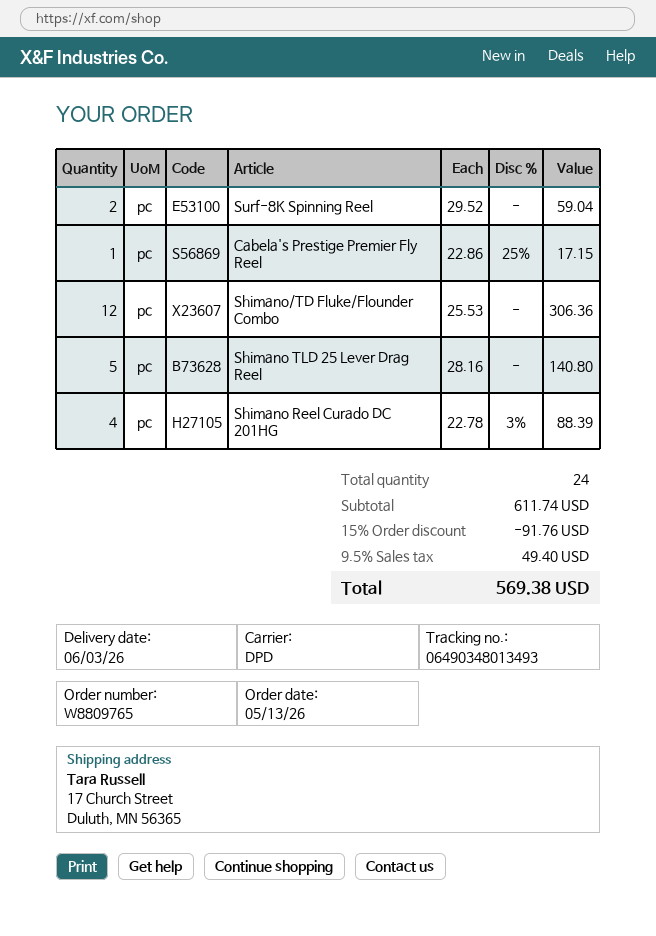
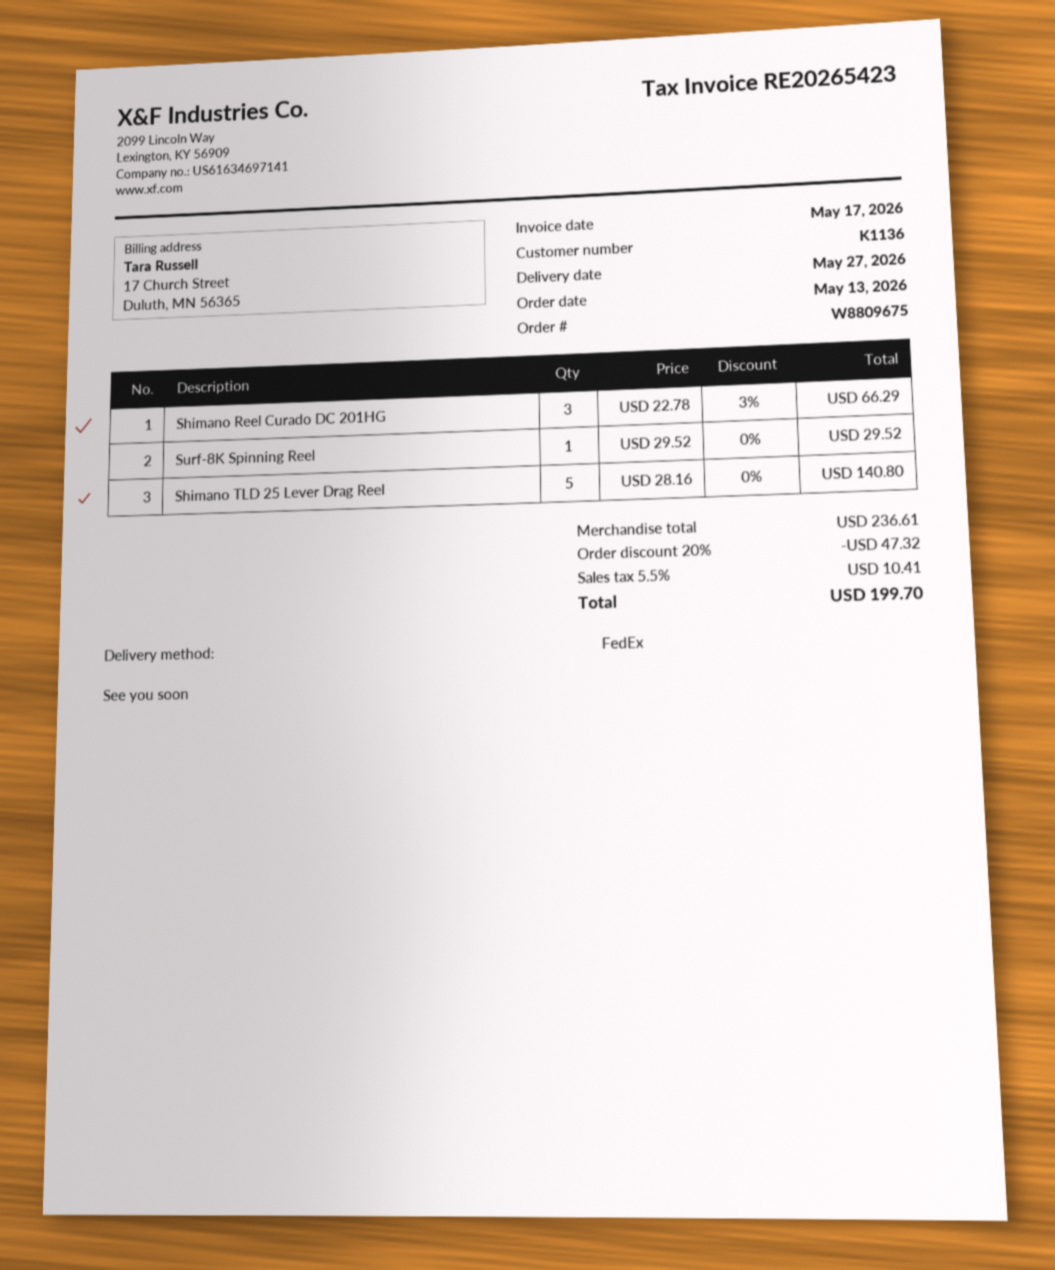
order number: W8809765 -> W8809675
delivery date: 2026-06-03 -> 2026-05-27
shipping method: DPD -> FedEx
Surf-8K Spinning Reel: 2 x 29.52 = 59.04 -> 1 x 29.52 = 29.52
Cabela's Prestige Premier Fly Reel: 1 x 22.86 - 25% = 17.15 -> none
Shimano/TD Fluke/Flounder Combo: 12 x 25.53 = 306.36 -> none
Shimano Reel Curado DC 201HG: 4 x 22.78 - 3% = 88.39 -> 3 x 22.78 - 3% = 66.29
subtotal: 611.74 -> 236.61
discount: 15% = 91.76 -> 20% = 47.32
tax: 9.5% = 49.40 -> 5.5% = 10.41
total: 569.38 -> 199.70

